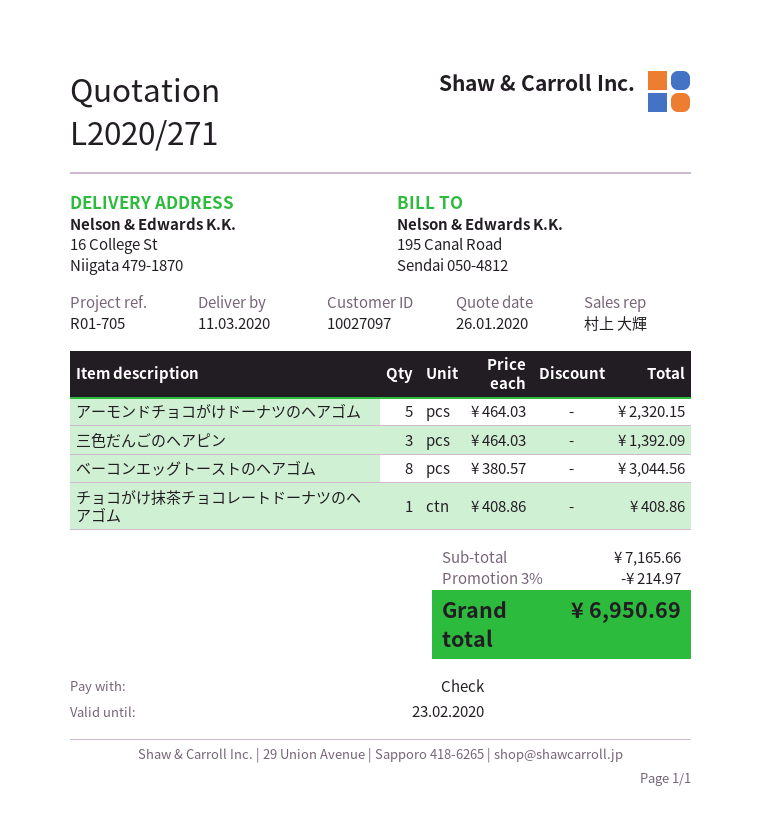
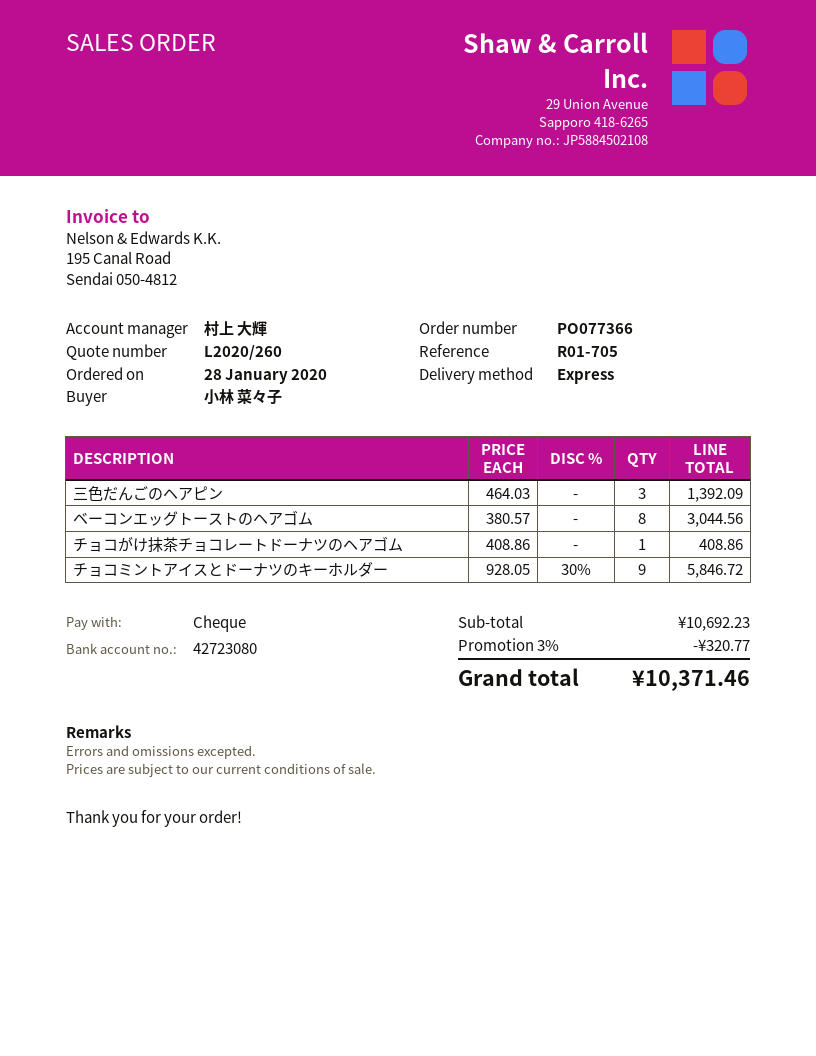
quote number: L2020/271 -> L2020/260
アーモンドチョコがけドーナツのヘアゴム: 5 x 464.03 = 2320.15 -> none
チョコミントアイスとドーナツのキーホルダー: none -> 9 x 928.05 - 30% = 5846.72
subtotal: 7165.66 -> 10692.23
discount: 3% = 214.97 -> 3% = 320.77
total: 6950.69 -> 10371.46

